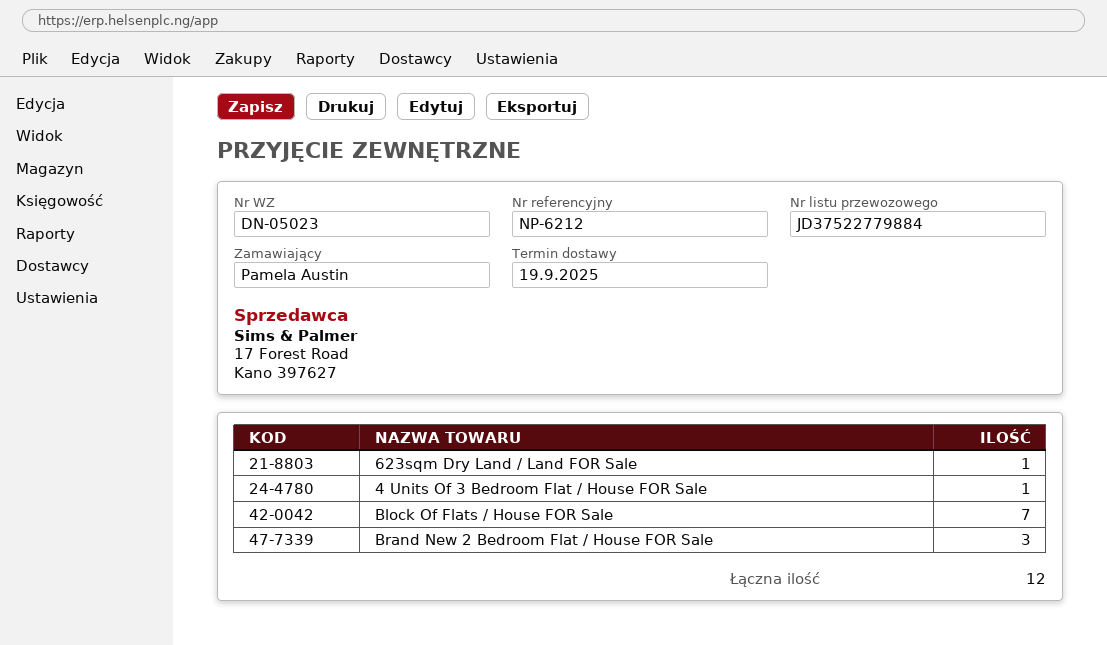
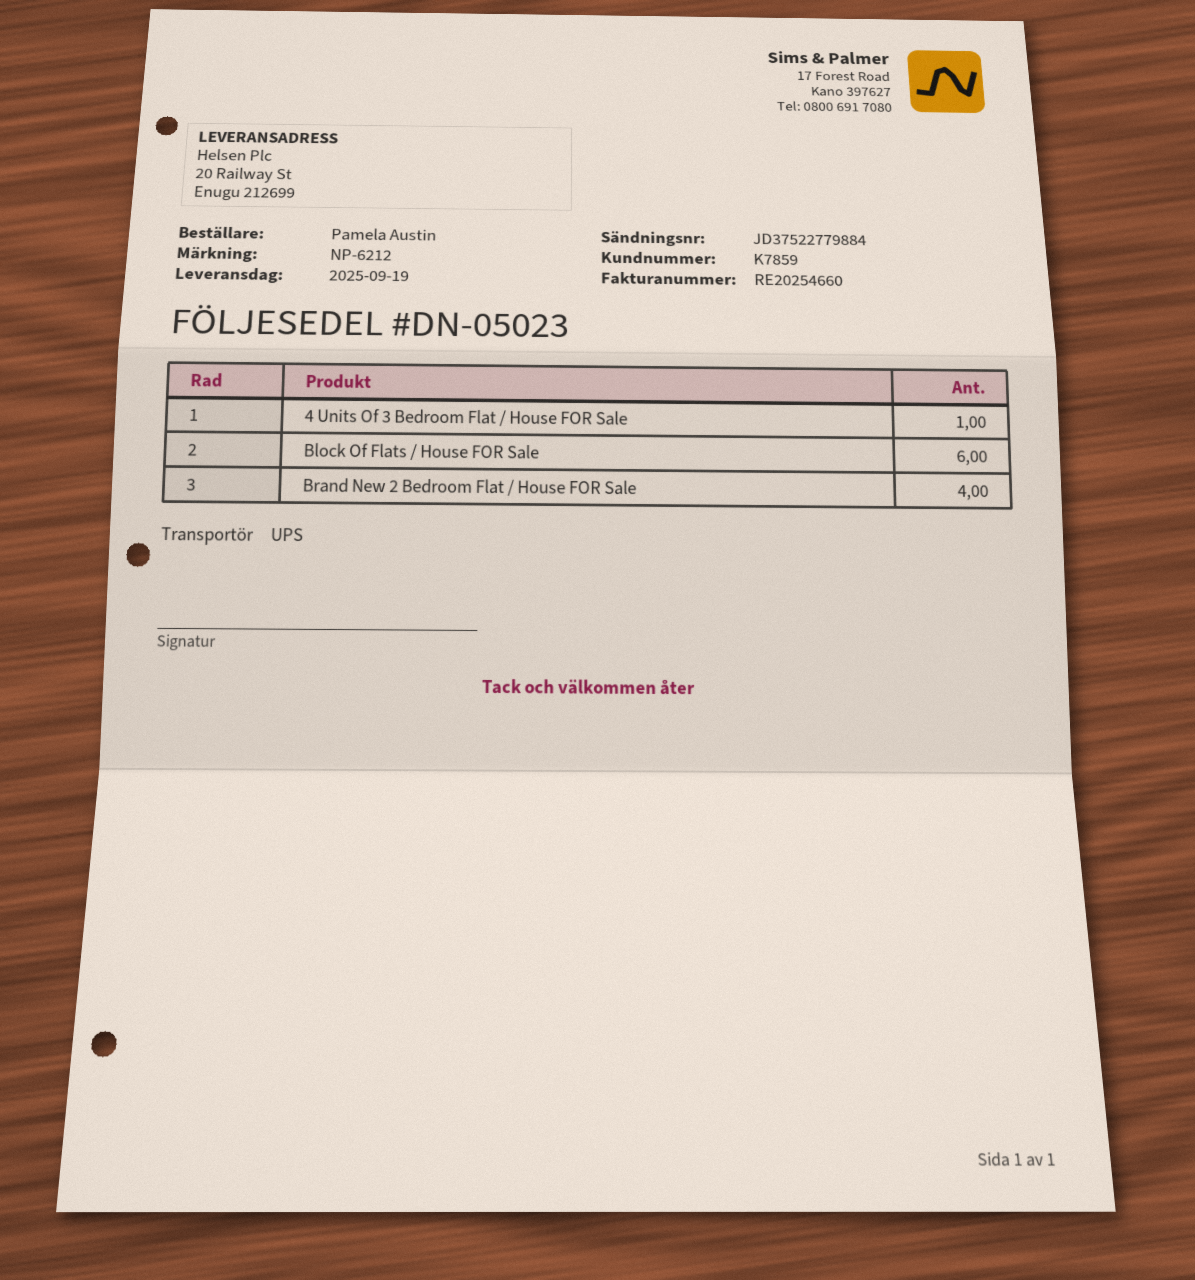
623sqm Dry Land / Land FOR Sale: 1 -> none
Block Of Flats / House FOR Sale: 7 -> 6
Brand New 2 Bedroom Flat / House FOR Sale: 3 -> 4

